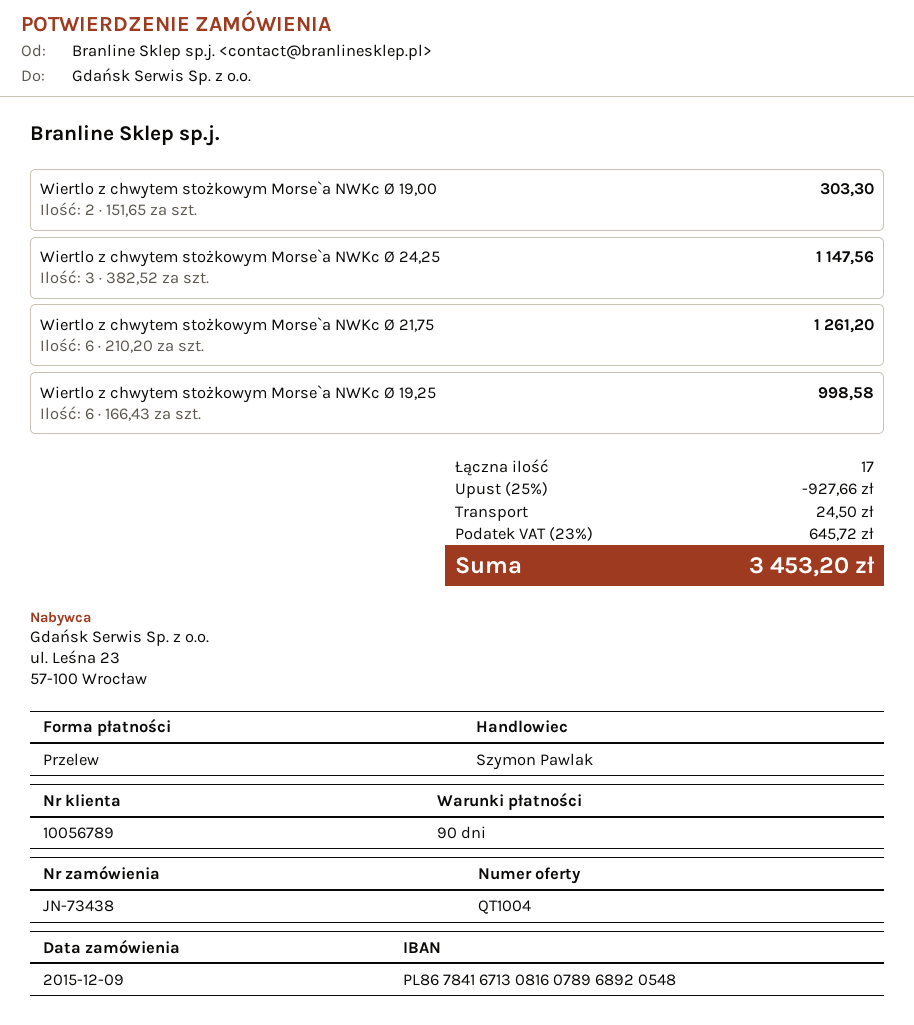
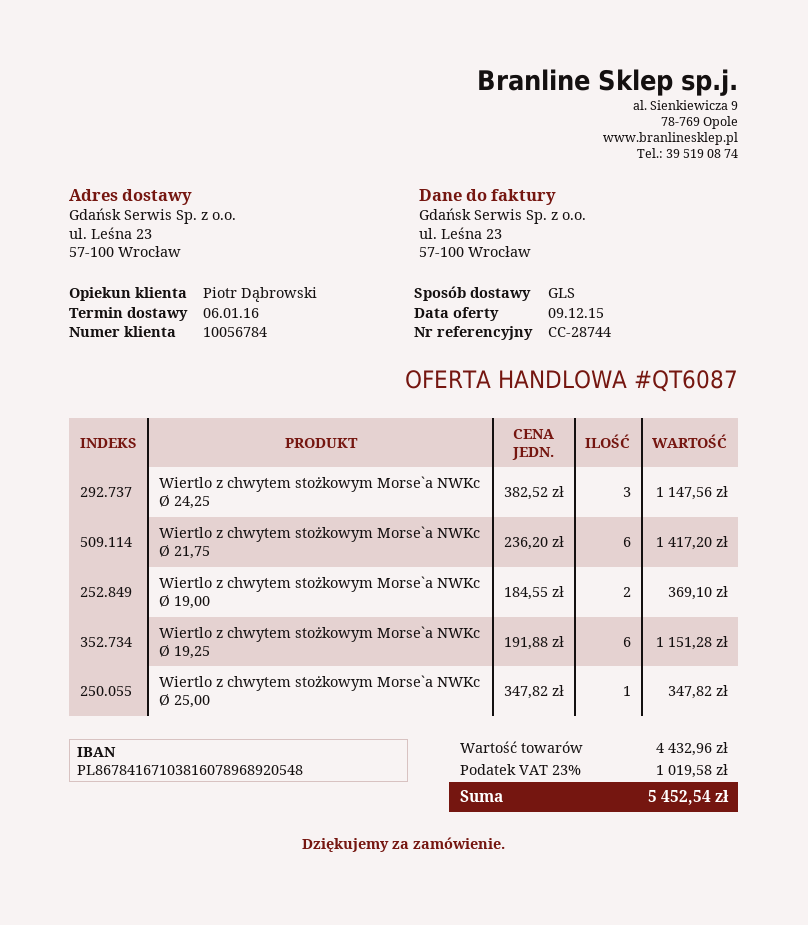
quote number: QT1004 -> QT6087
customer number: 10056789 -> 10056784
sales rep: Szymon Pawlak -> Piotr Dąbrowski
bank account: PL86784167130816078968920548 -> PL86784167103816078968920548
Wiertlo z chwytem stożkowym Morse`a NWKc Ø 19,00: 2 x 151.65 = 303.30 -> 2 x 184.55 = 369.10
Wiertlo z chwytem stożkowym Morse`a NWKc Ø 21,75: 6 x 210.20 = 1261.20 -> 6 x 236.20 = 1417.20
Wiertlo z chwytem stożkowym Morse`a NWKc Ø 19,25: 6 x 166.43 = 998.58 -> 6 x 191.88 = 1151.28
Wiertlo z chwytem stożkowym Morse`a NWKc Ø 25,00: none -> 1 x 347.82 = 347.82
discount: 25% = 927.66 -> none
shipping: 24.50 -> none
tax: 23% = 645.72 -> 23% = 1019.58
total: 3453.20 -> 5452.54

